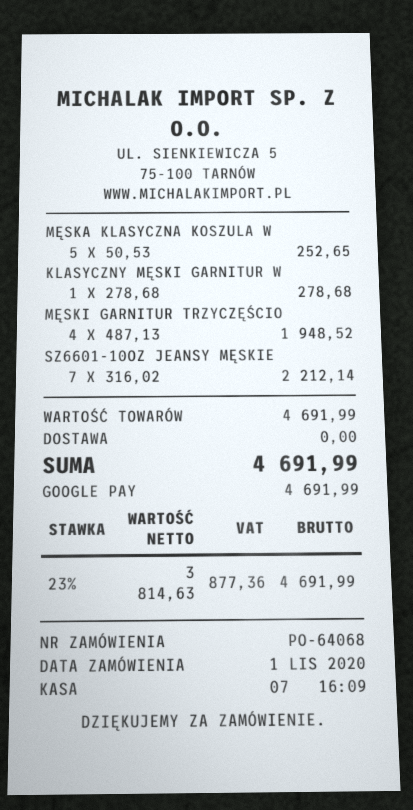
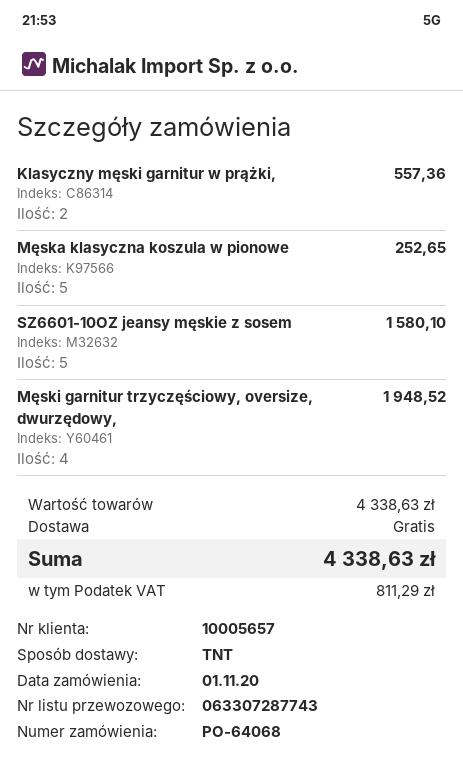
KLASYCZNY MĘSKI GARNITUR W: 1 for 278.68 -> 2 for 557.36
SZ6601-10OZ JEANSY MĘSKIE: 7 for 2212.14 -> 5 for 1580.10
subtotal: 4691.99 -> 4338.63
tax: 877.36 -> 811.29
total: 4691.99 -> 4338.63

